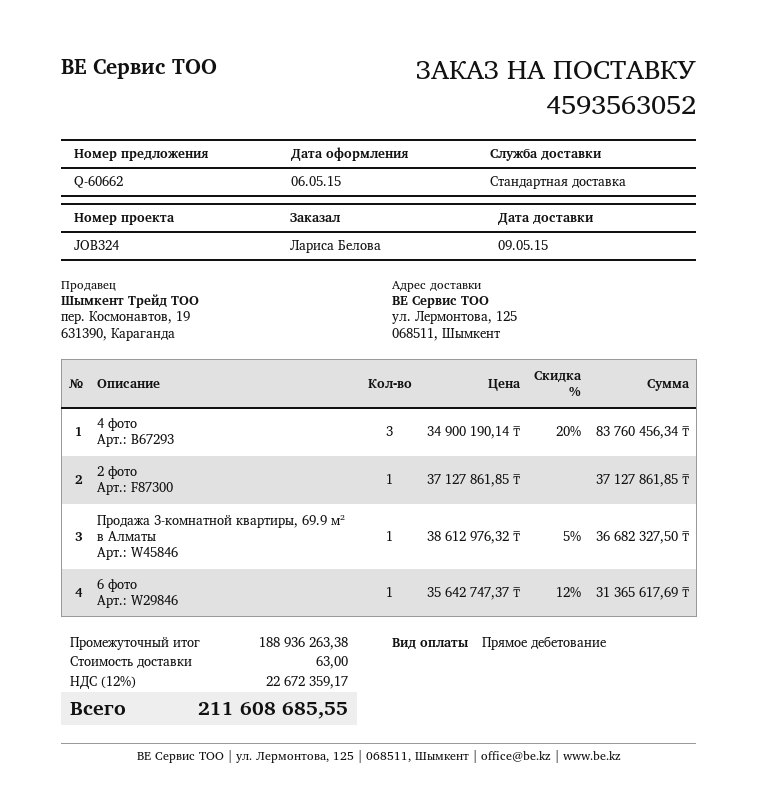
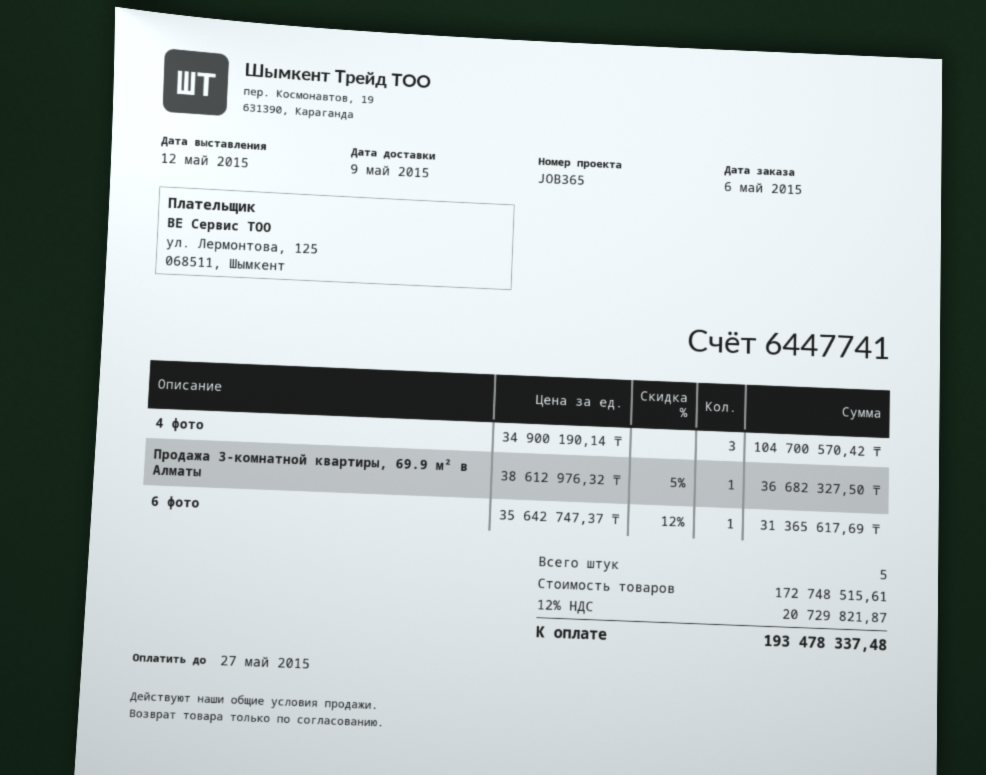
reference: JOB324 -> JOB365
4 фото: 3 x 34900190.14 - 20% = 83760456.34 -> 3 x 34900190.14 = 104700570.42
2 фото: 1 x 37127861.85 = 37127861.85 -> none
subtotal: 188936263.38 -> 172748515.61
shipping: 63.00 -> none
tax: 12% = 22672359.17 -> 12% = 20729821.87
total: 211608685.55 -> 193478337.48

